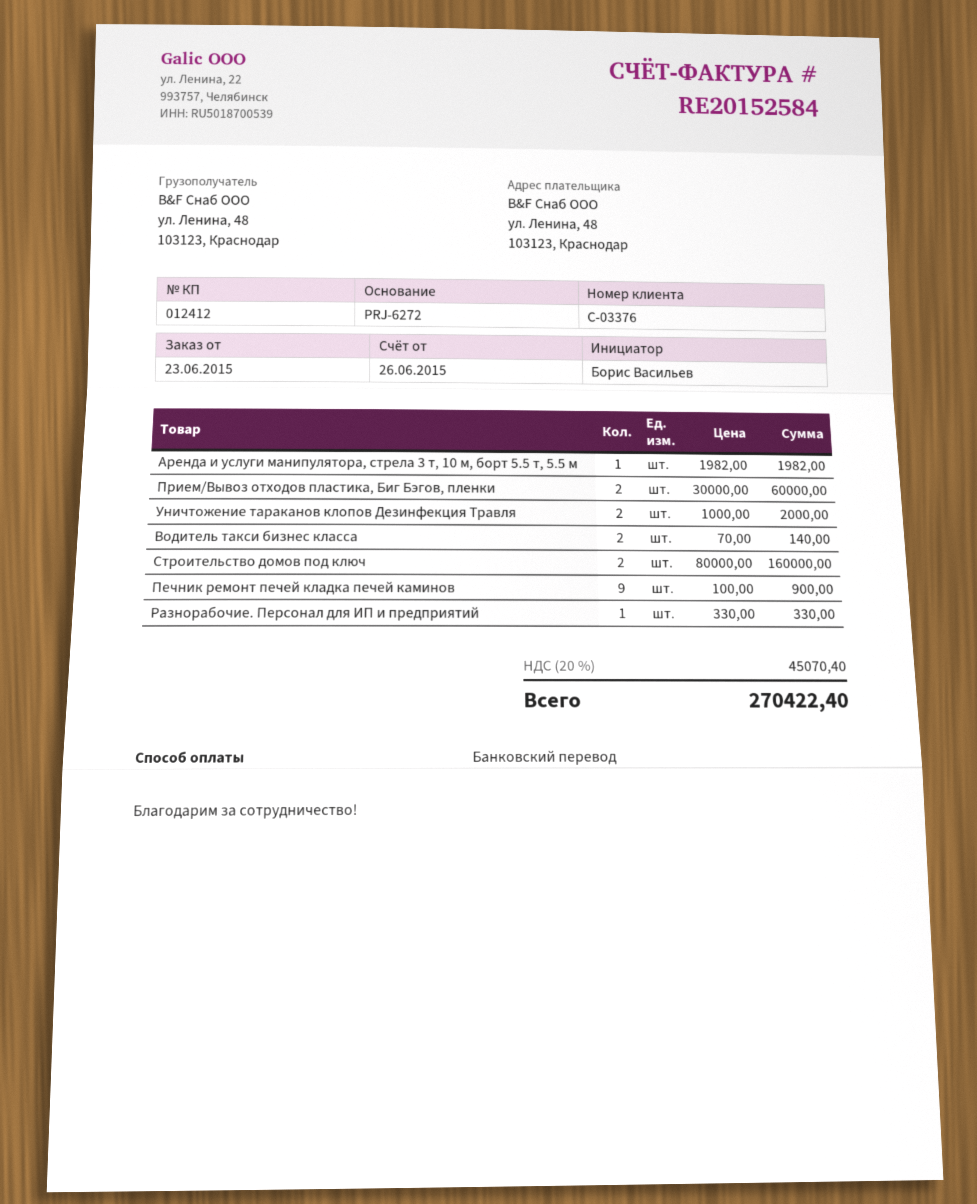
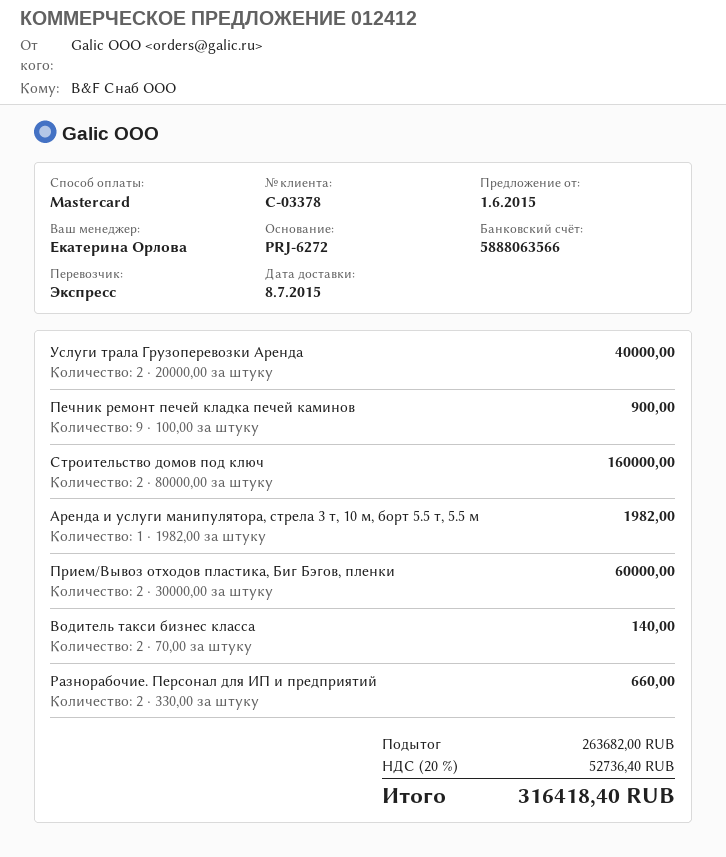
customer number: C-03376 -> C-03378
payment method: bank transfer -> Mastercard
Уничтожение тараканов клопов Дезинфекция Травля: 2 x 1000.00 = 2000.00 -> none
Разнорабочие. Персонал для ИП и предприятий: 1 x 330.00 = 330.00 -> 2 x 330.00 = 660.00
Услуги трала Грузоперевозки Аренда: none -> 2 x 20000.00 = 40000.00
tax: 20% = 45070.40 -> 20% = 52736.40
total: 270422.40 -> 316418.40

